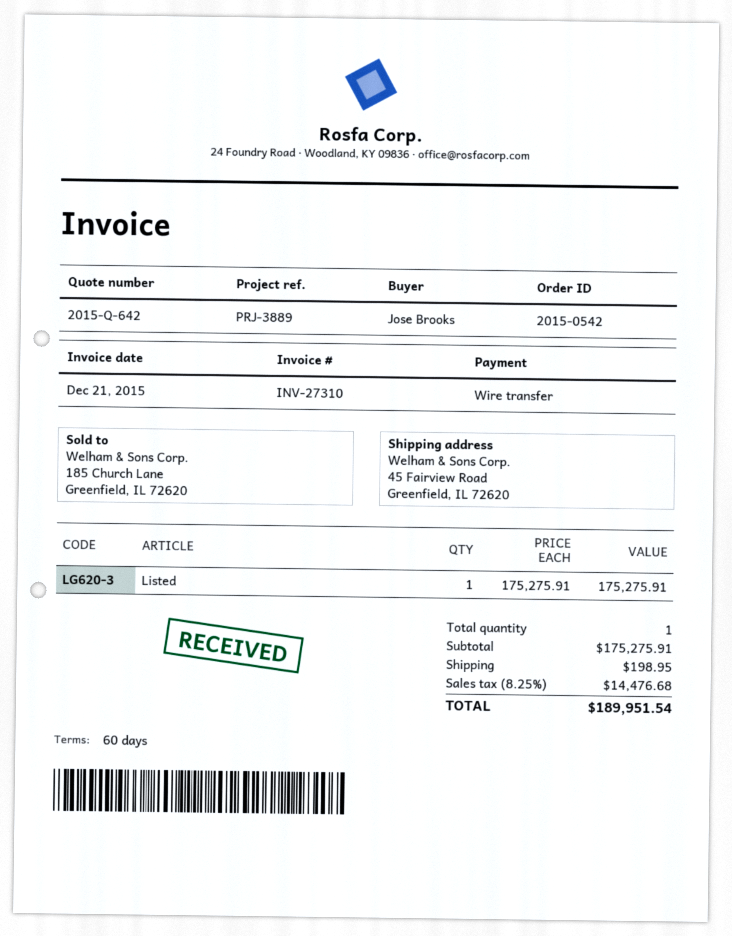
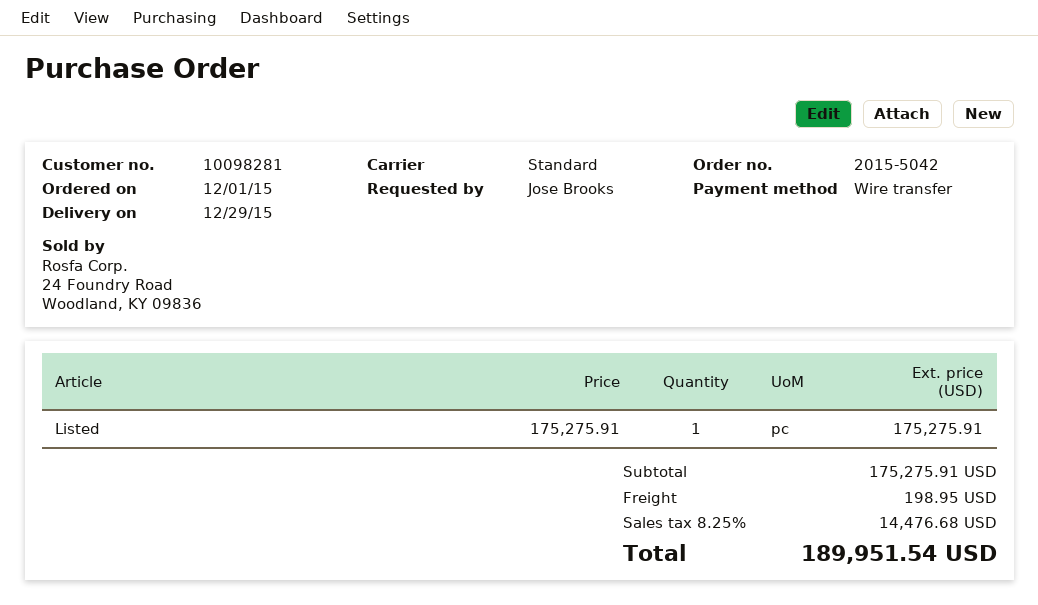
order number: 2015-0542 -> 2015-5042

